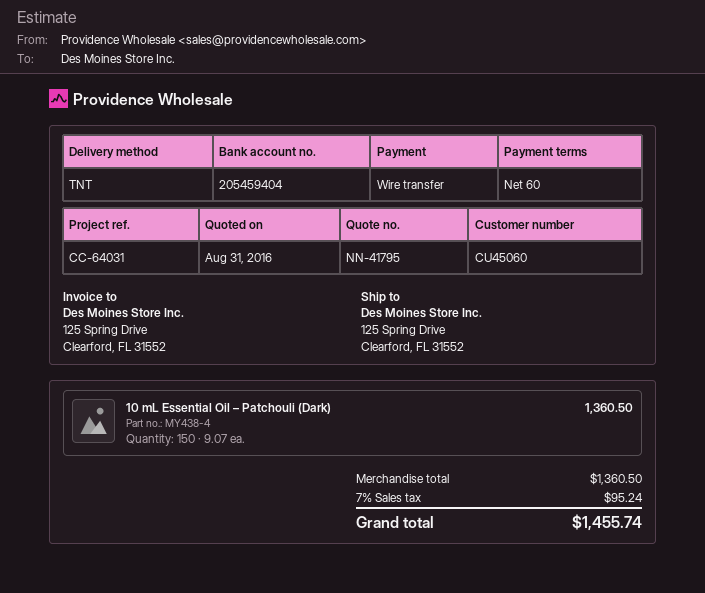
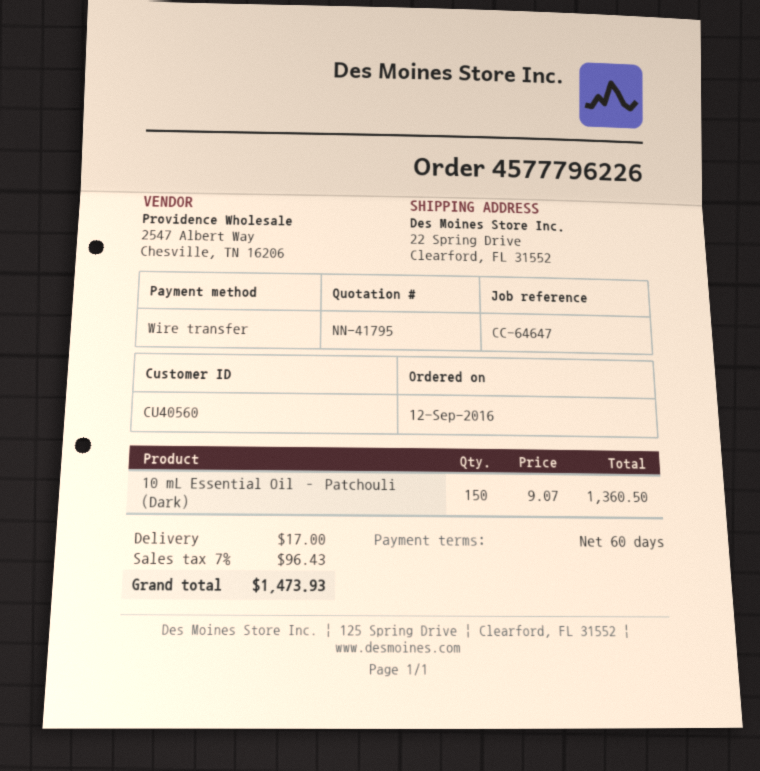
customer number: CU45060 -> CU40560
reference: CC-64031 -> CC-64647
ship to: 125 Spring Drive, Clearford, FL 31552 -> 22 Spring Drive, Clearford, FL 31552
shipping: none -> 17.00
tax: 7% = 95.24 -> 7% = 96.43
total: 1455.74 -> 1473.93

